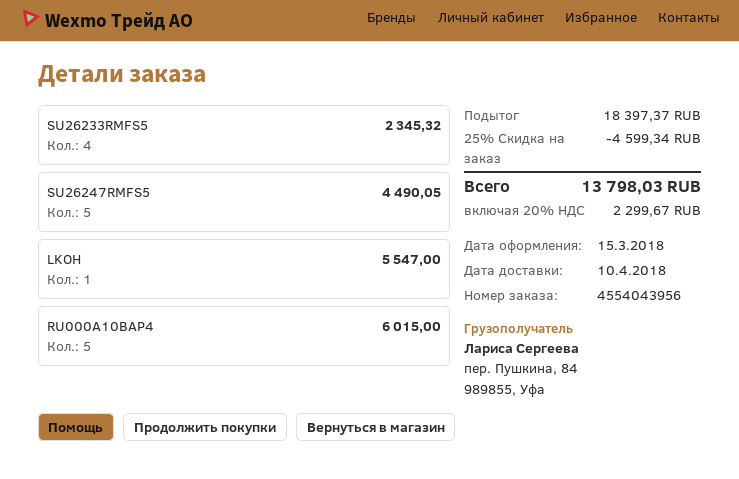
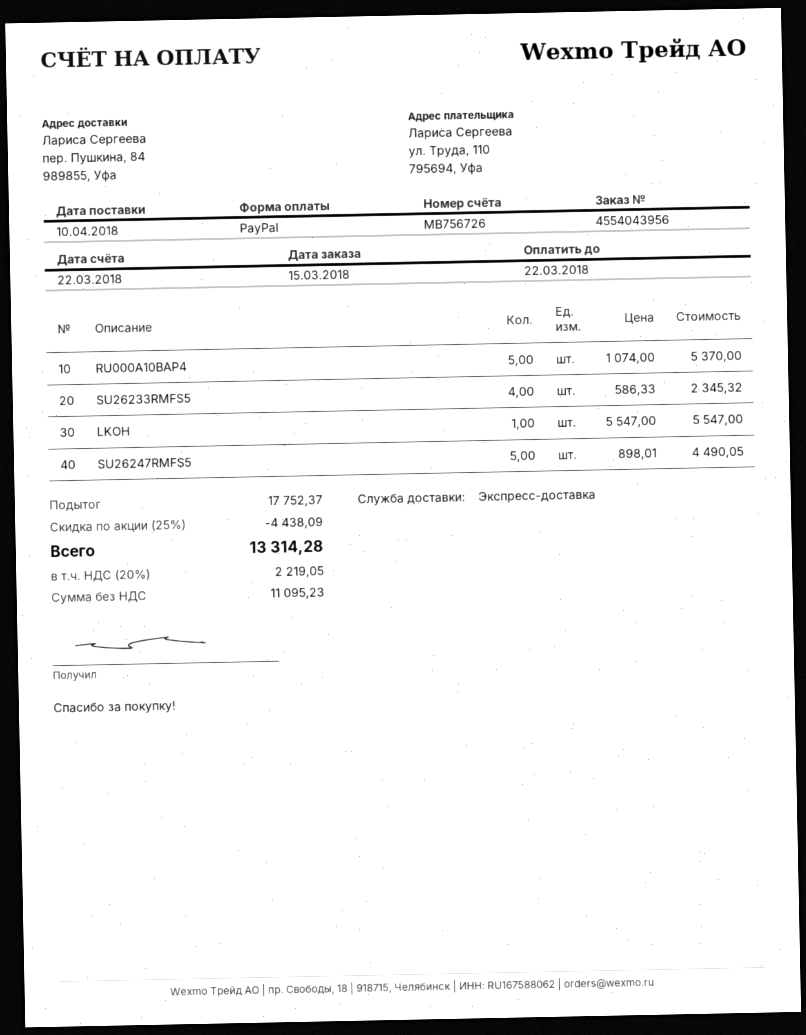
RU000A10BAP4: 5 for 6015.00 -> 5 for 5370.00
subtotal: 18397.37 -> 17752.37
discount: 25% = 4599.34 -> 25% = 4438.09
tax: 20% = 2299.67 -> 20% = 2219.05
total: 13798.03 -> 13314.28

